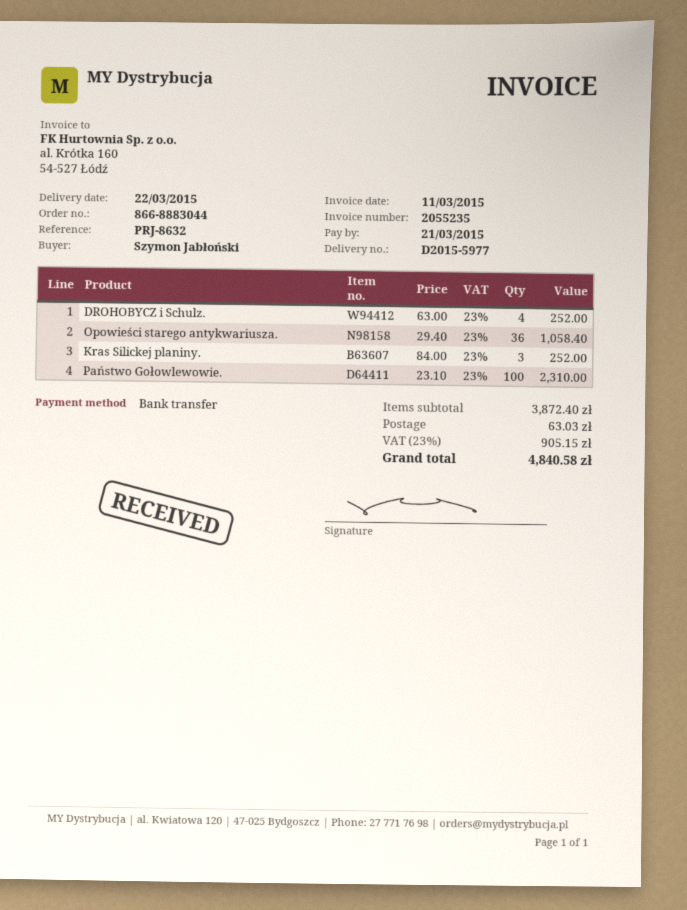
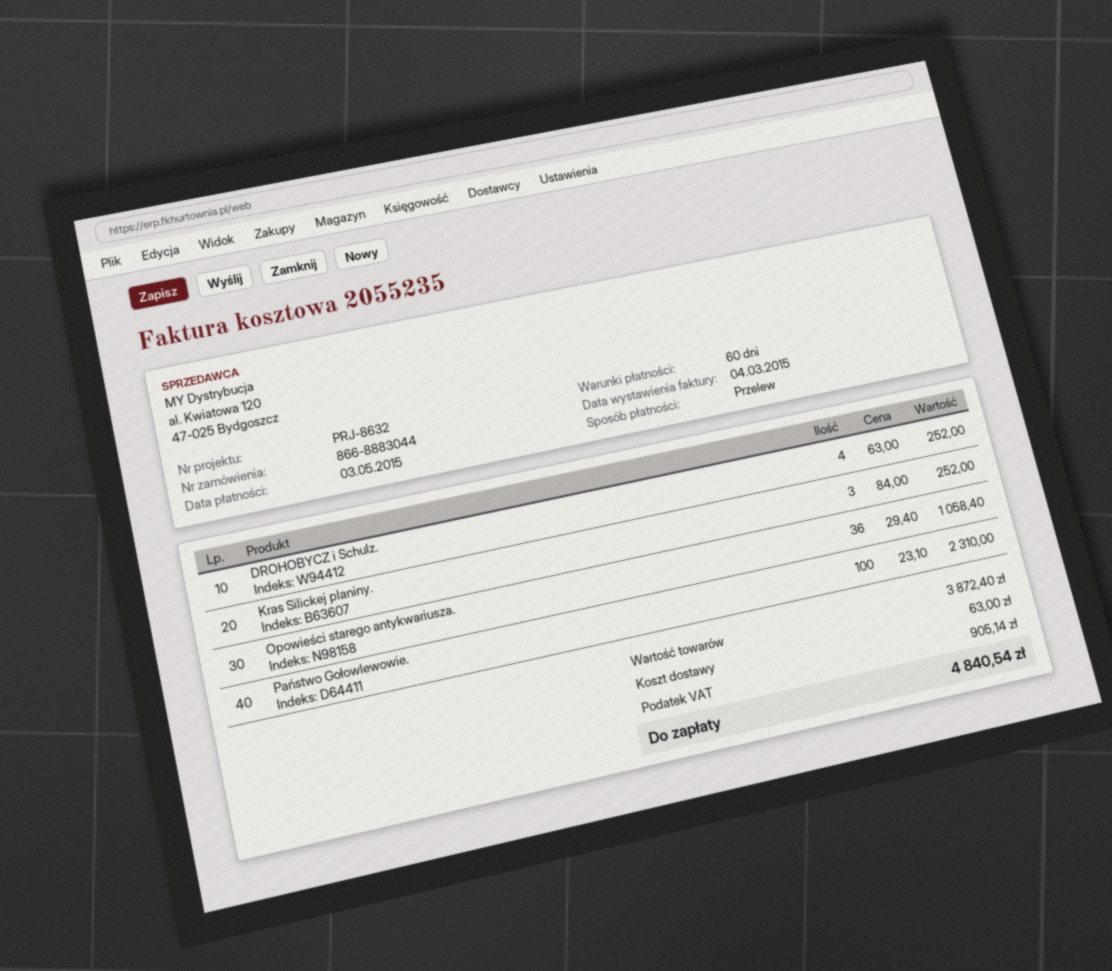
invoice date: 2015-03-11 -> 2015-03-04
due date: 2015-03-21 -> 2015-05-03
shipping: 63.03 -> 63.00
tax: 905.15 -> 905.14
total: 4840.58 -> 4840.54

